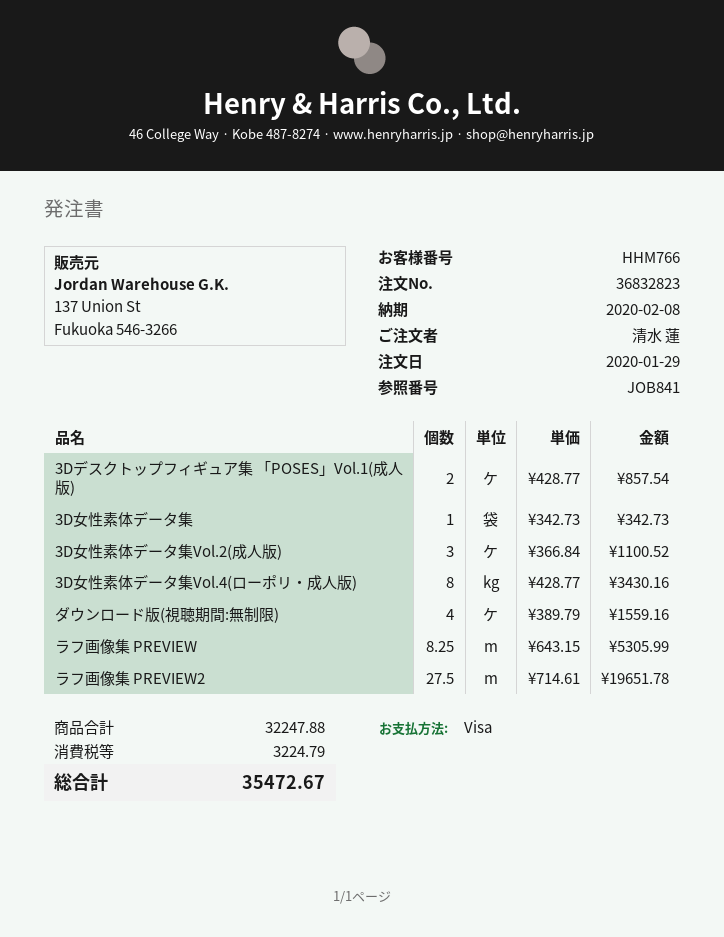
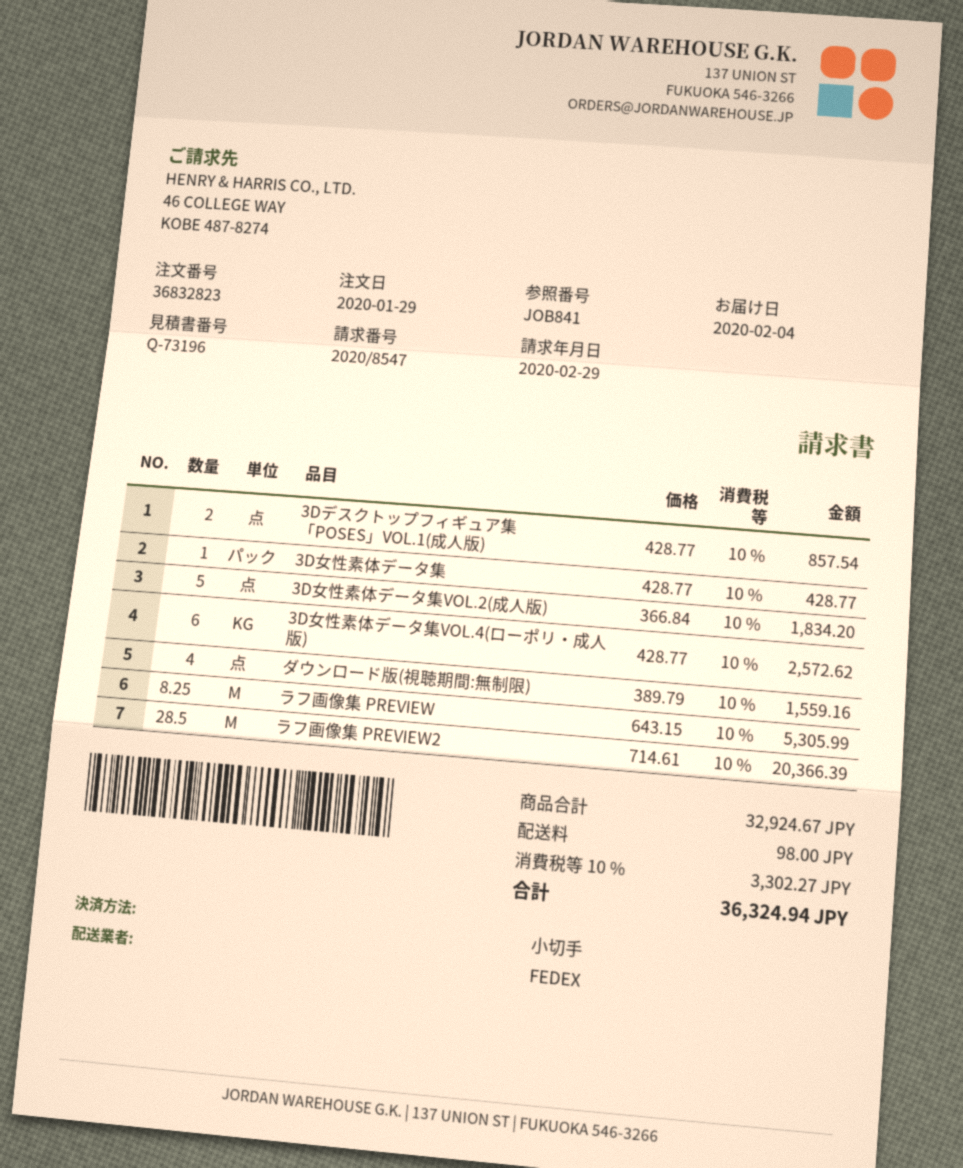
delivery date: 2020-02-08 -> 2020-02-04
payment method: Visa -> cheque
3D女性素体データ集: 1 x 342.73 = 342.73 -> 1 x 428.77 = 428.77
3D女性素体データ集Vol.2(成人版): 3 x 366.84 = 1100.52 -> 5 x 366.84 = 1834.20
3D女性素体データ集Vol.4(ローポリ・成人版): 8 x 428.77 = 3430.16 -> 6 x 428.77 = 2572.62
ラフ画像集 PREVIEW2: 27.5 x 714.61 = 19651.78 -> 28.5 x 714.61 = 20366.39
subtotal: 32247.88 -> 32924.67
shipping: none -> 98.00
tax: 3224.79 -> 3302.27
total: 35472.67 -> 36324.94

